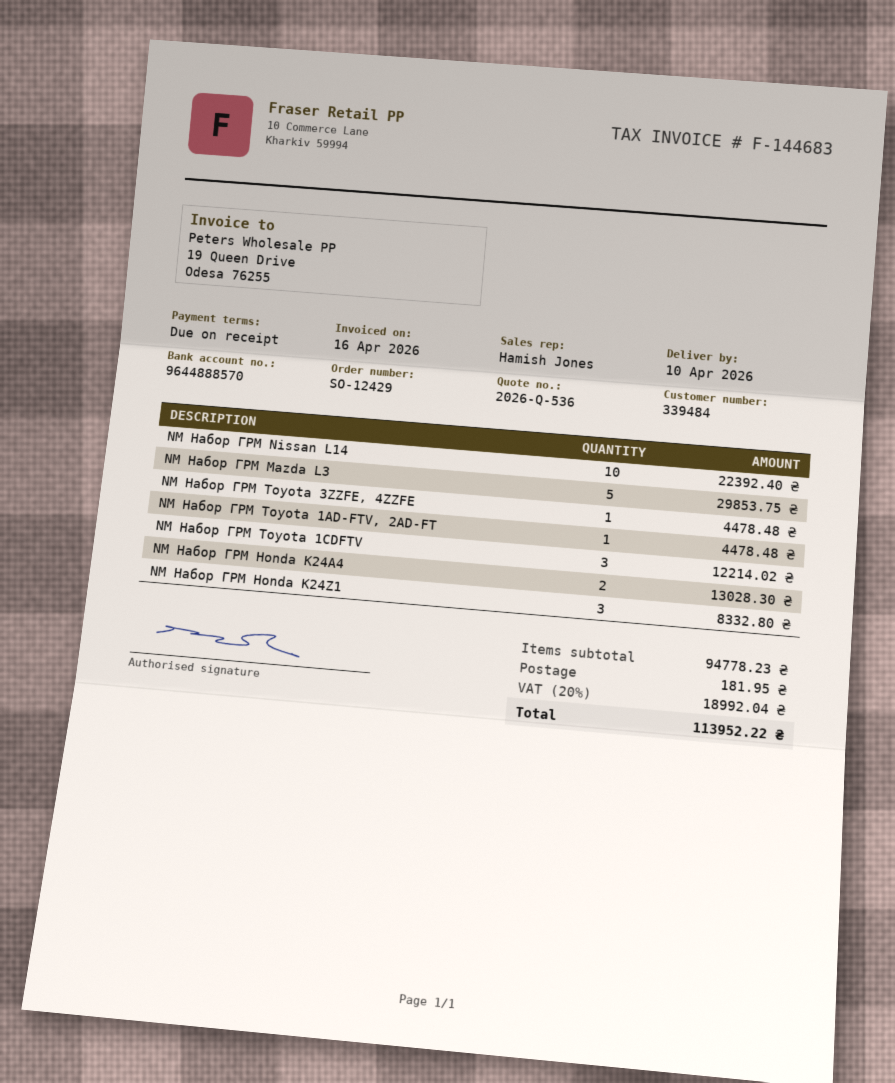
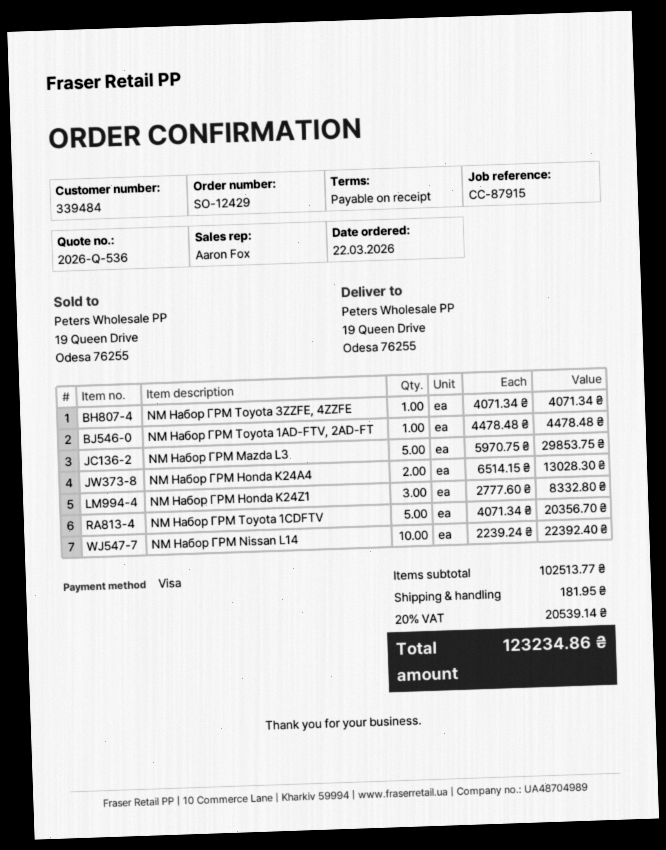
sales rep: Hamish Jones -> Aaron Fox
NM Набор ГРМ Toyota 3ZZFE, 4ZZFE: 1 for 4478.48 -> 1 for 4071.34
NM Набор ГРМ Toyota 1CDFTV: 3 for 12214.02 -> 5 for 20356.70
subtotal: 94778.23 -> 102513.77
tax: 20% = 18992.04 -> 20% = 20539.14
total: 113952.22 -> 123234.86

